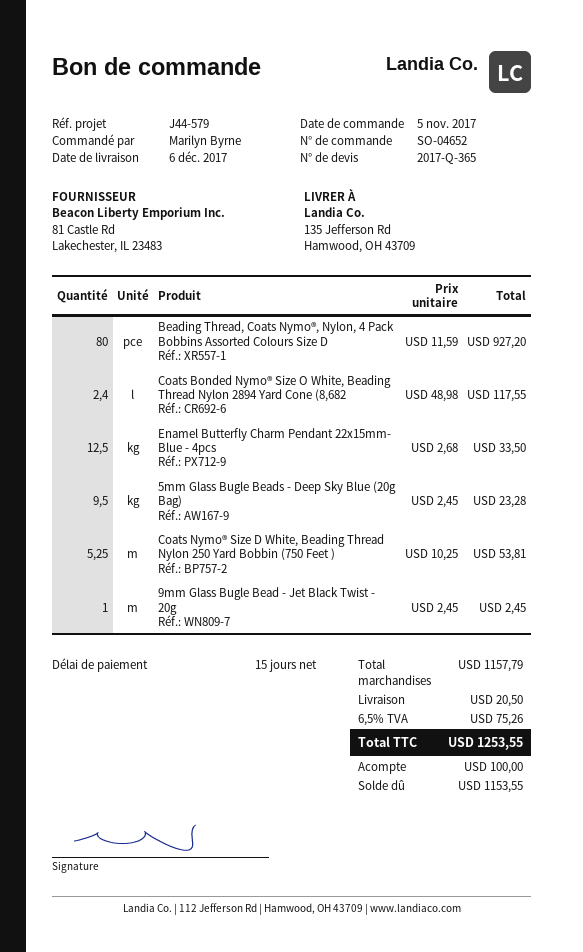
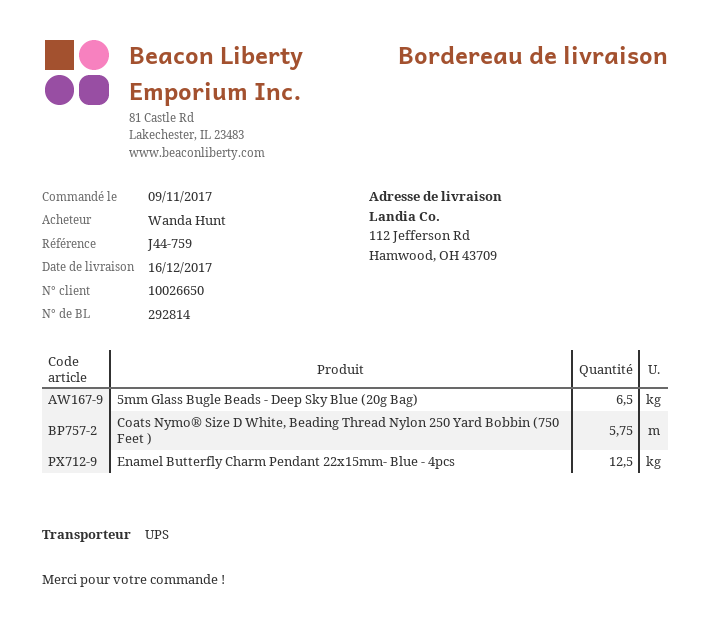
order date: 2017-11-05 -> 2017-11-09
delivery date: 2017-12-06 -> 2017-12-16
reference: J44-579 -> J44-759
ordered by: Marilyn Byrne -> Wanda Hunt
ship to: 135 Jefferson Rd, Hamwood, OH 43709 -> 112 Jefferson Rd, Hamwood, OH 43709
Beading Thread, Coats Nymo®, Nylon, 4 Pack Bobbins Assorted Colours Size D: 80 -> none
Coats Bonded Nymo® Size O White, Beading Thread Nylon 2894 Yard Cone (8,682: 2.4 -> none
5mm Glass Bugle Beads - Deep Sky Blue (20g Bag): 9.5 -> 6.5
Coats Nymo® Size D White, Beading Thread Nylon 250 Yard Bobbin (750 Feet ): 5.25 -> 5.75
9mm Glass Bugle Bead - Jet Black Twist - 20g: 1 -> none

